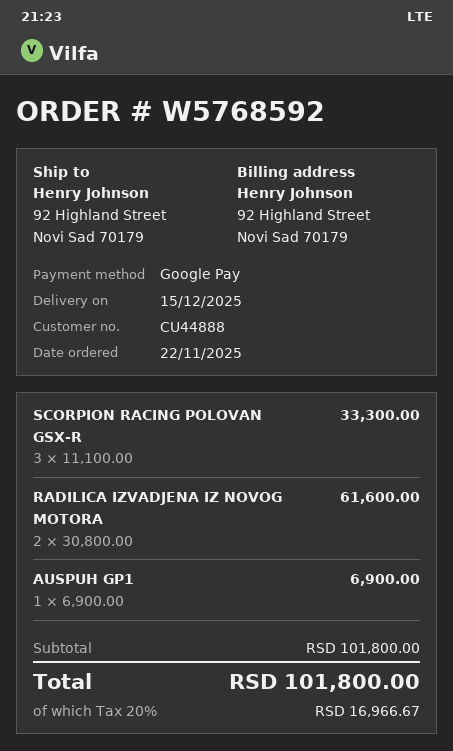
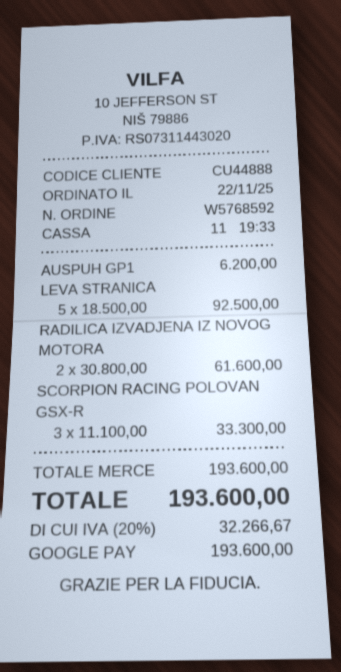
AUSPUH GP1: 1 x 6900.00 = 6900.00 -> 1 x 6200.00 = 6200.00
LEVA STRANICA: none -> 5 x 18500.00 = 92500.00
subtotal: 101800.00 -> 193600.00
tax: 20% = 16966.67 -> 20% = 32266.67
total: 101800.00 -> 193600.00

